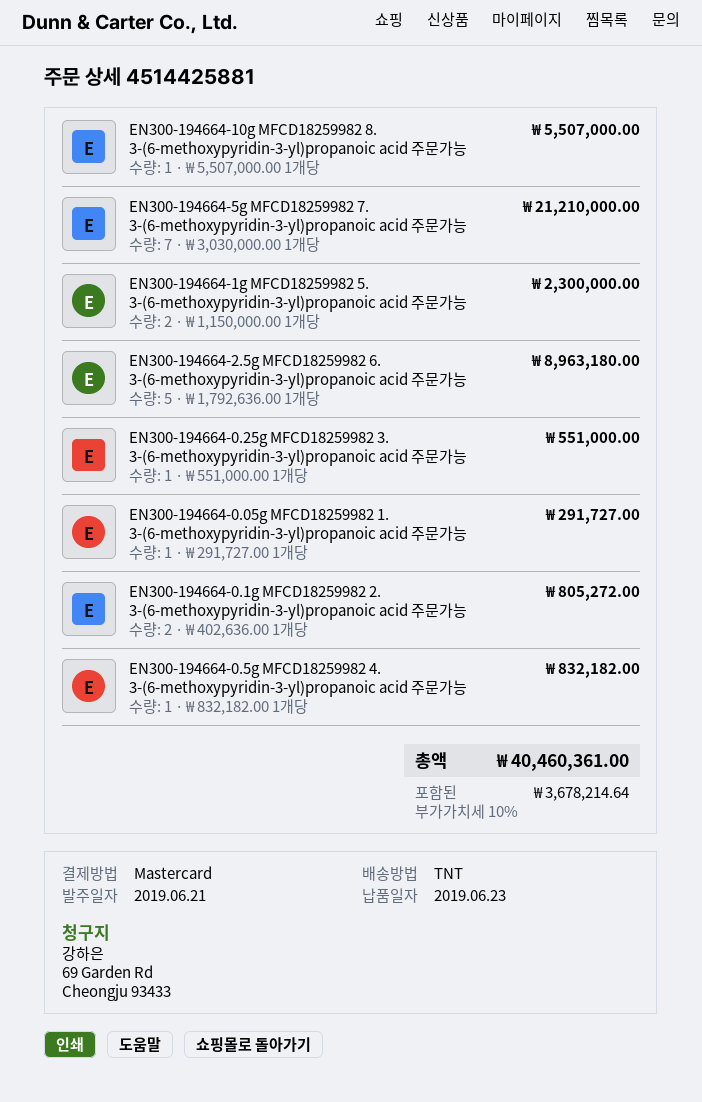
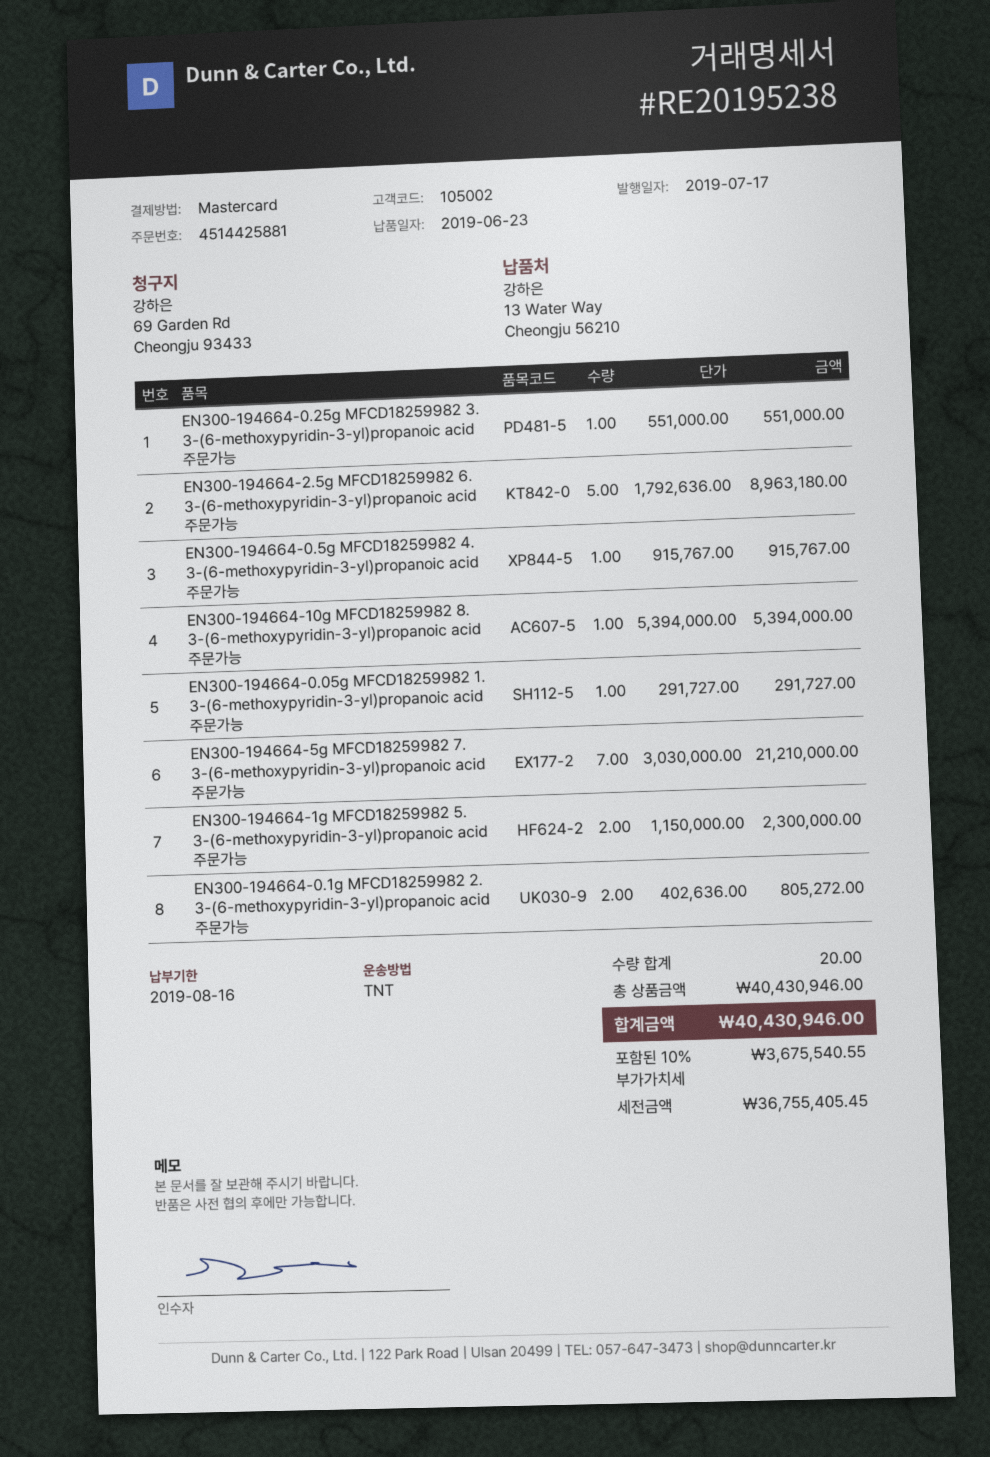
EN300-194664-10g MFCD18259982 8. 3-(6-methoxypyridin-3-yl)propanoic acid 주문가능: 1 x 5507000.00 = 5507000.00 -> 1 x 5394000.00 = 5394000.00
EN300-194664-0.5g MFCD18259982 4. 3-(6-methoxypyridin-3-yl)propanoic acid 주문가능: 1 x 832182.00 = 832182.00 -> 1 x 915767.00 = 915767.00
tax: 10% = 3678214.64 -> 10% = 3675540.55
total: 40460361.00 -> 40430946.00

